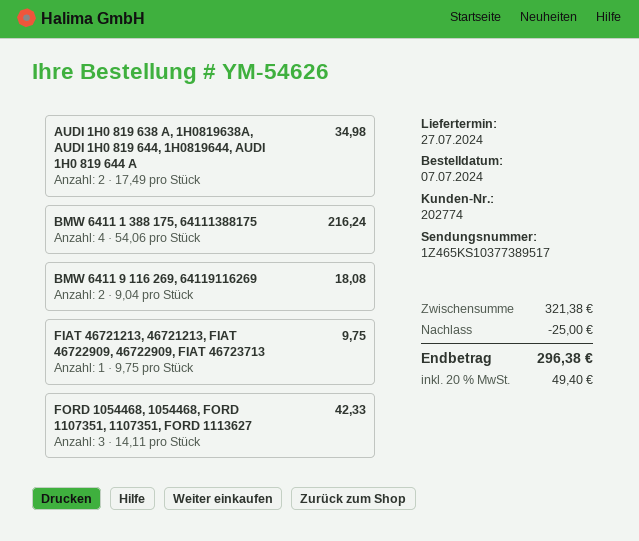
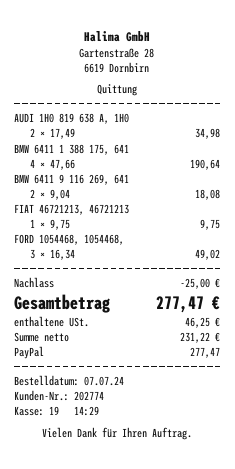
BMW 6411 1 388 175, 64111388175: 4 x 54.06 = 216.24 -> 4 x 47.66 = 190.64
FORD 1054468, 1054468, FORD 1107351, 1107351, FORD 1113627: 3 x 14.11 = 42.33 -> 3 x 16.34 = 49.02
tax: 49.40 -> 46.25
total: 296.38 -> 277.47

